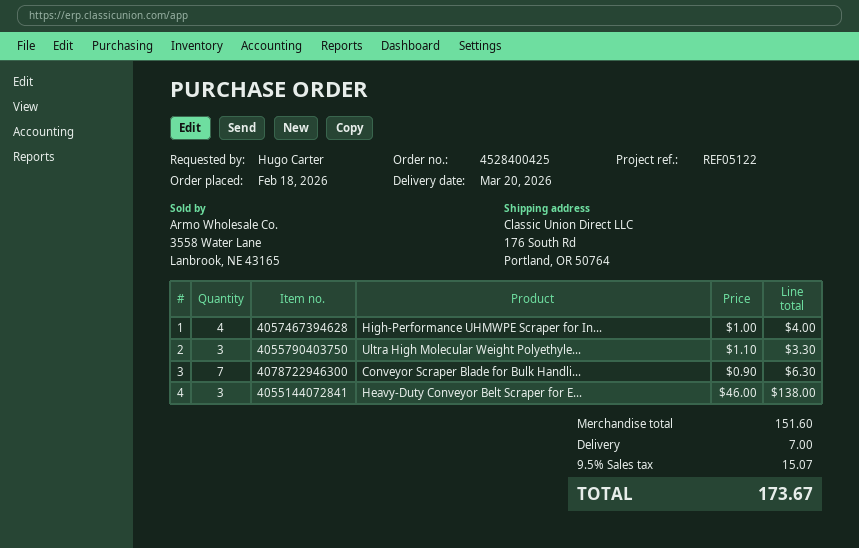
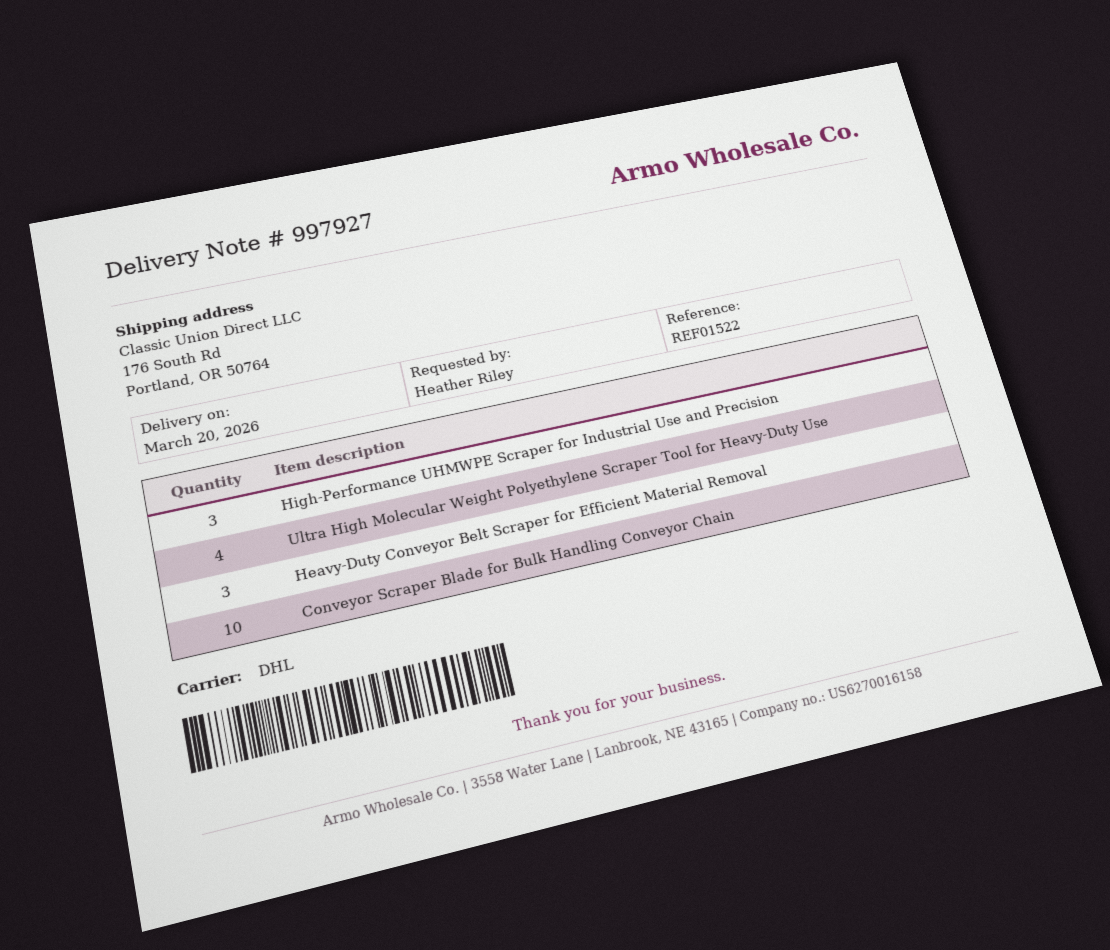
reference: REF05122 -> REF01522
ordered by: Hugo Carter -> Heather Riley
High-Performance UHMWPE Scraper for In...: 4 -> 3
Ultra High Molecular Weight Polyethyle...: 3 -> 4
Conveyor Scraper Blade for Bulk Handli...: 7 -> 10

